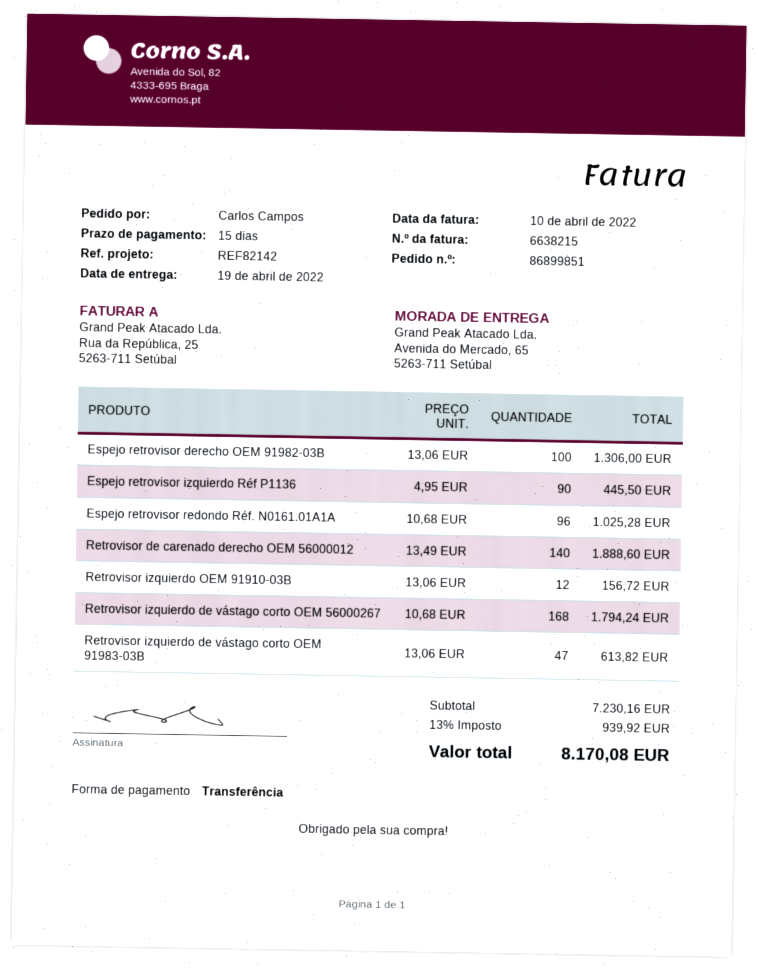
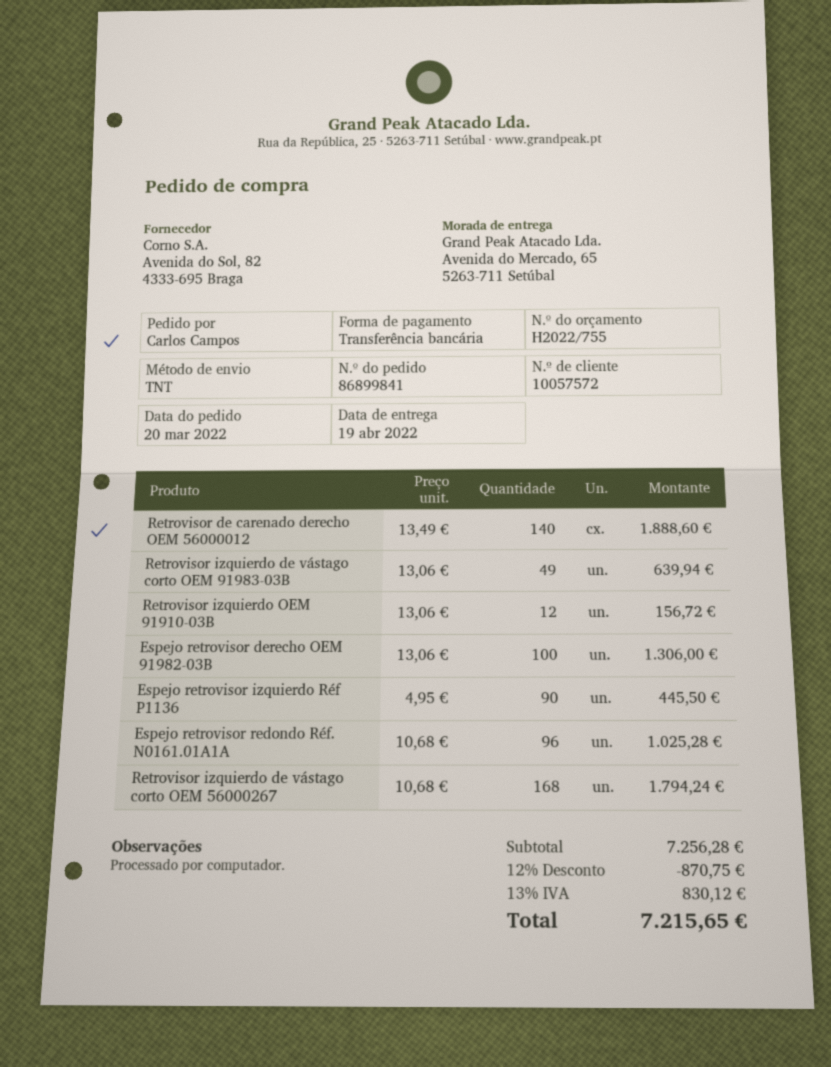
order number: 86899851 -> 86899841
Retrovisor izquierdo de vástago corto OEM 91983-03B: 47 x 13.06 = 613.82 -> 49 x 13.06 = 639.94
subtotal: 7230.16 -> 7256.28
discount: none -> 12% = 870.75
tax: 13% = 939.92 -> 13% = 830.12
total: 8170.08 -> 7215.65

